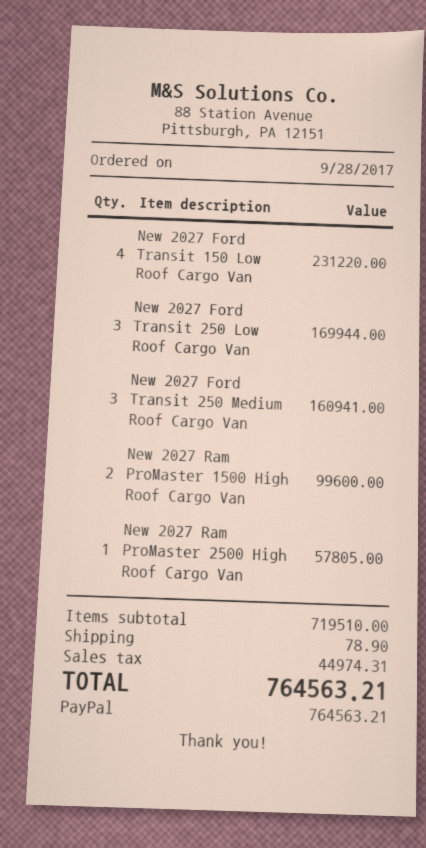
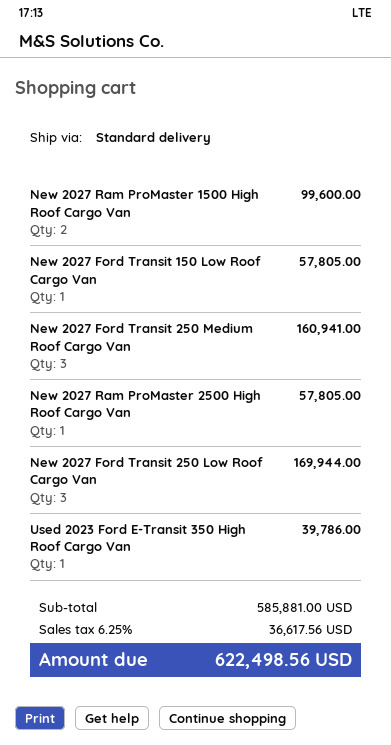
New 2027 Ford Transit 150 Low Roof Cargo Van: 4 for 231220.00 -> 1 for 57805.00
Used 2023 Ford E-Transit 350 High Roof Cargo Van: none -> 1 for 39786.00
subtotal: 719510.00 -> 585881.00
shipping: 78.90 -> none
tax: 44974.31 -> 36617.56
total: 764563.21 -> 622498.56

